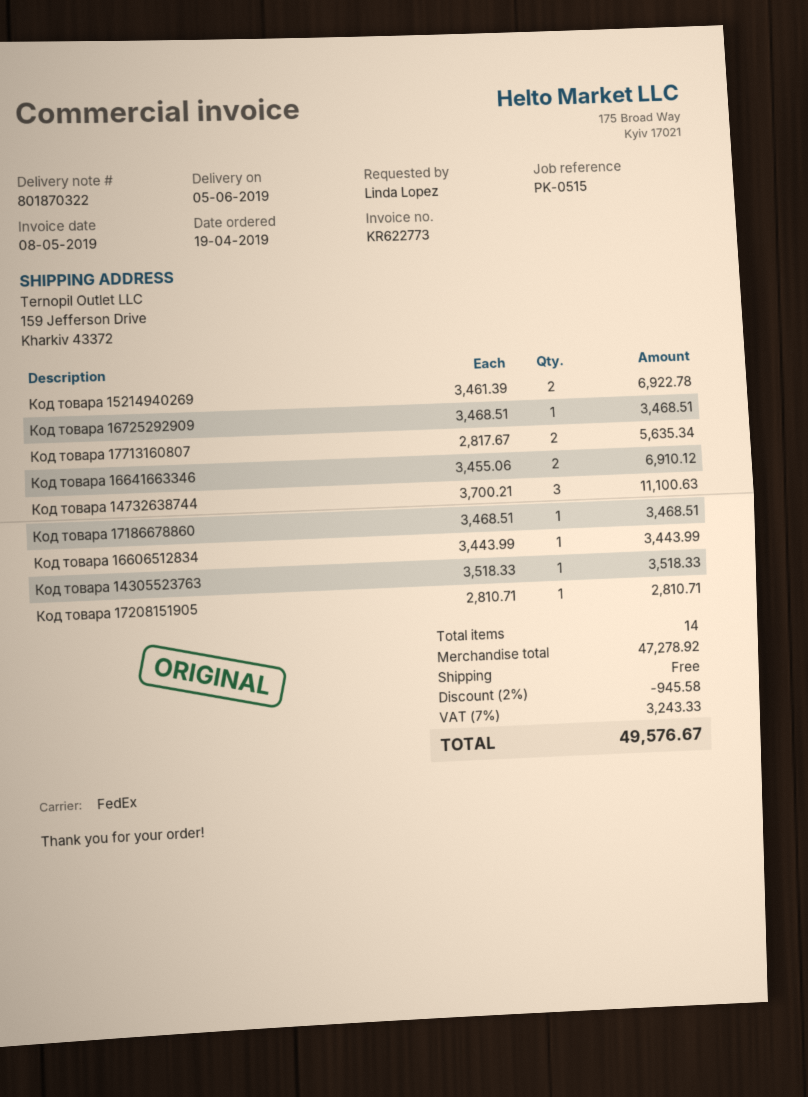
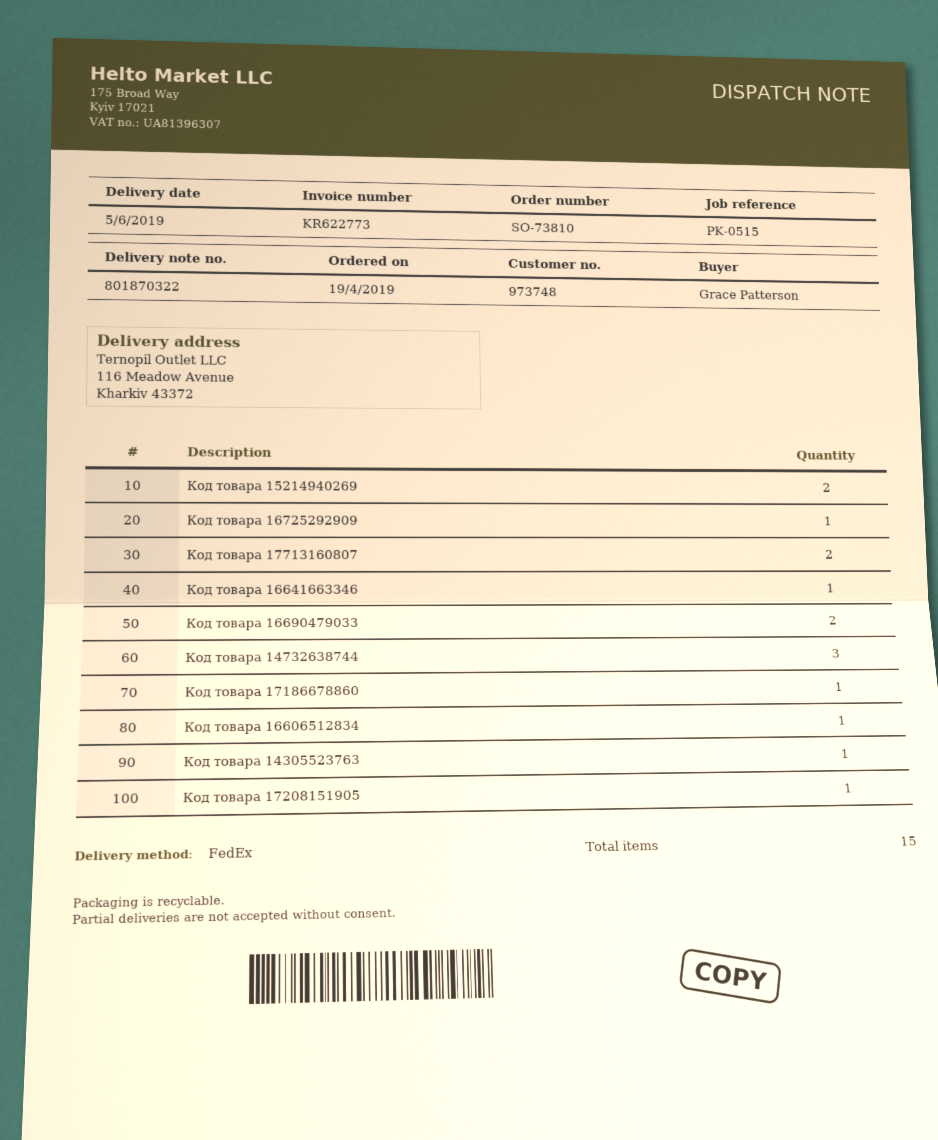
ordered by: Linda Lopez -> Grace Patterson
ship to: 159 Jefferson Drive, Kharkiv 43372 -> 116 Meadow Avenue, Kharkiv 43372
Код товара 16641663346: 2 -> 1
Код товара 16690479033: none -> 2
total quantity: 14 -> 15

